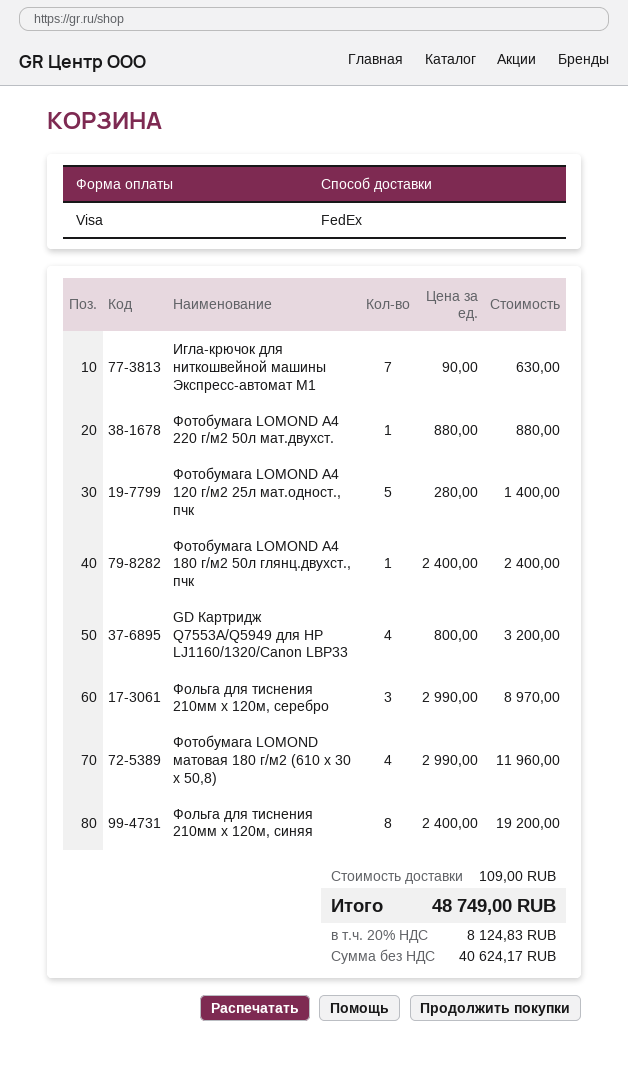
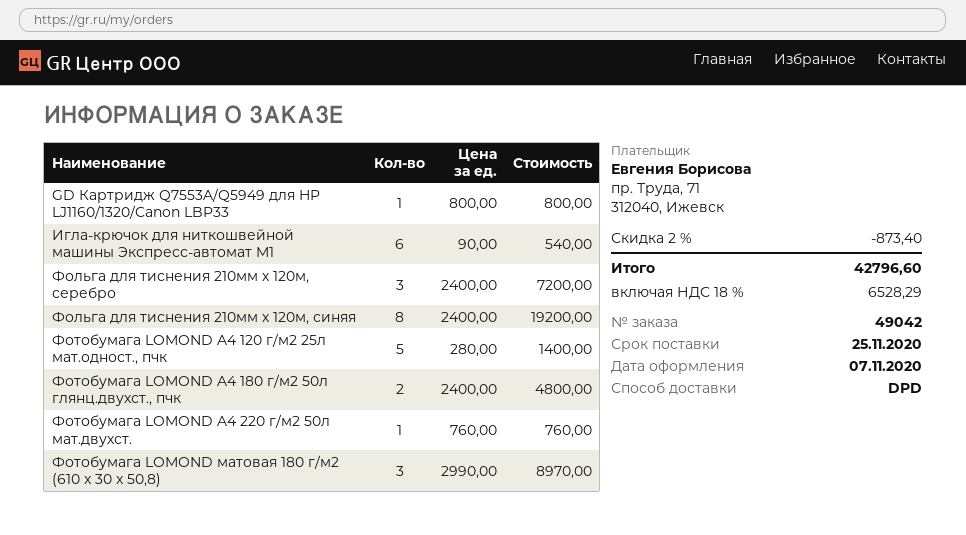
shipping method: FedEx -> DPD
Игла-крючок для ниткошвейной машины Экспресс-автомат M1: 7 x 90.00 = 630.00 -> 6 x 90.00 = 540.00
Фотобумага LOMOND A4 220 г/м2 50л мат.двухст.: 1 x 880.00 = 880.00 -> 1 x 760.00 = 760.00
Фотобумага LOMOND A4 180 г/м2 50л глянц.двухст., пчк: 1 x 2400.00 = 2400.00 -> 2 x 2400.00 = 4800.00
GD Картридж Q7553A/Q5949 для HP LJ1160/1320/Canon LBP33: 4 x 800.00 = 3200.00 -> 1 x 800.00 = 800.00
Фольга для тиснения 210мм х 120м, серебро: 3 x 2990.00 = 8970.00 -> 3 x 2400.00 = 7200.00
Фотобумага LOMOND матовая 180 г/м2 (610 x 30 x 50,8): 4 x 2990.00 = 11960.00 -> 3 x 2990.00 = 8970.00
discount: none -> 2% = 873.40
shipping: 109.00 -> none
tax: 20% = 8124.83 -> 18% = 6528.29
total: 48749.00 -> 42796.60

